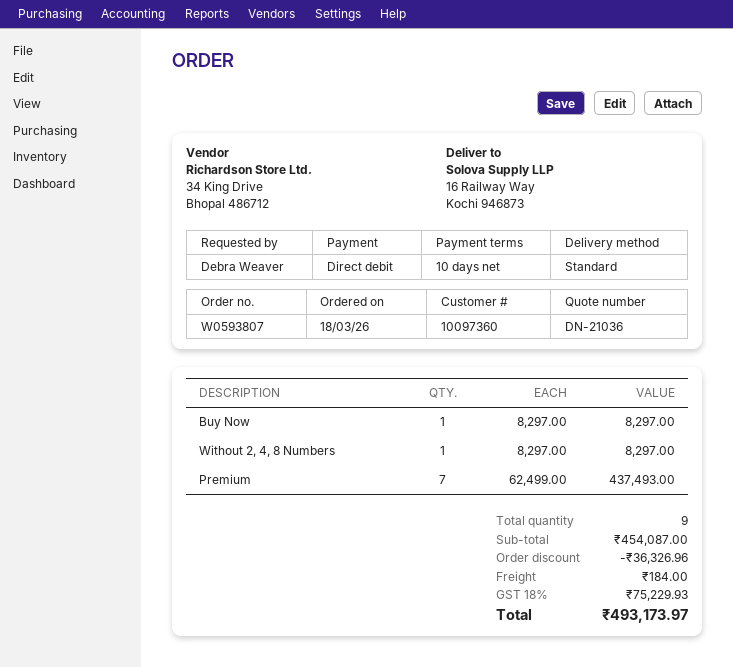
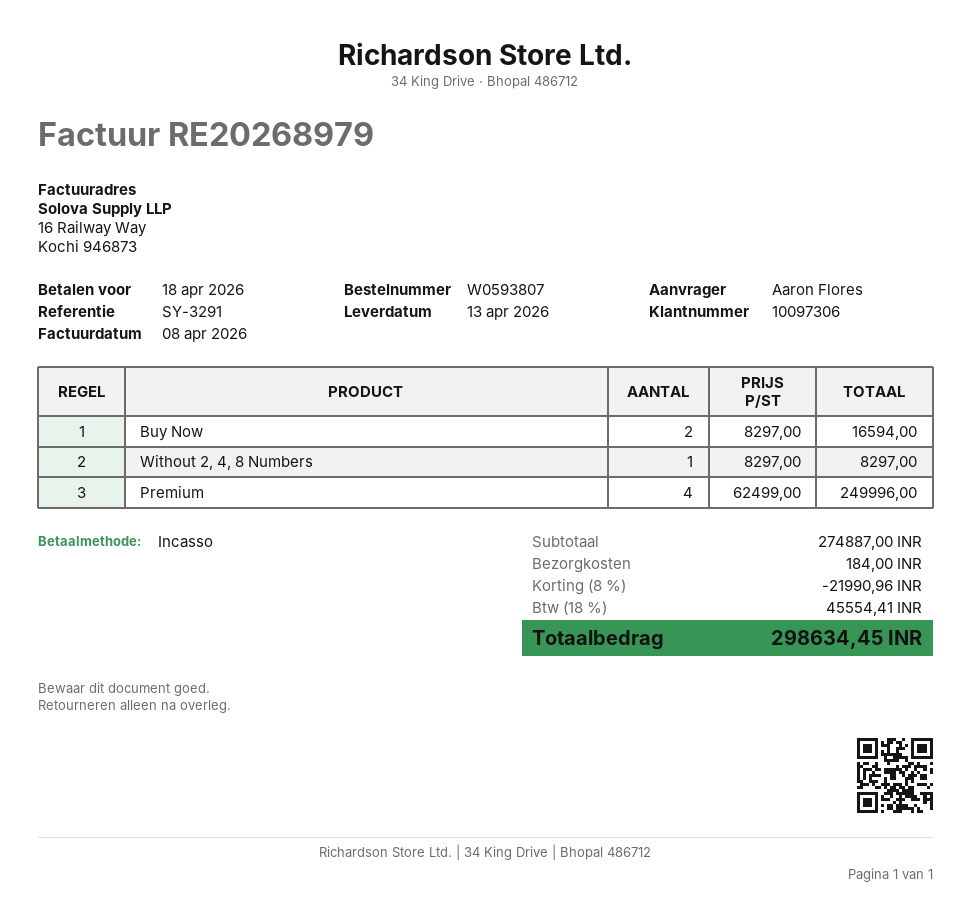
customer number: 10097360 -> 10097306
ordered by: Debra Weaver -> Aaron Flores
Buy Now: 1 x 8297.00 = 8297.00 -> 2 x 8297.00 = 16594.00
Premium: 7 x 62499.00 = 437493.00 -> 4 x 62499.00 = 249996.00
subtotal: 454087.00 -> 274887.00
discount: 36326.96 -> 21990.96
tax: 18% = 75229.93 -> 18% = 45554.41
total: 493173.97 -> 298634.45

